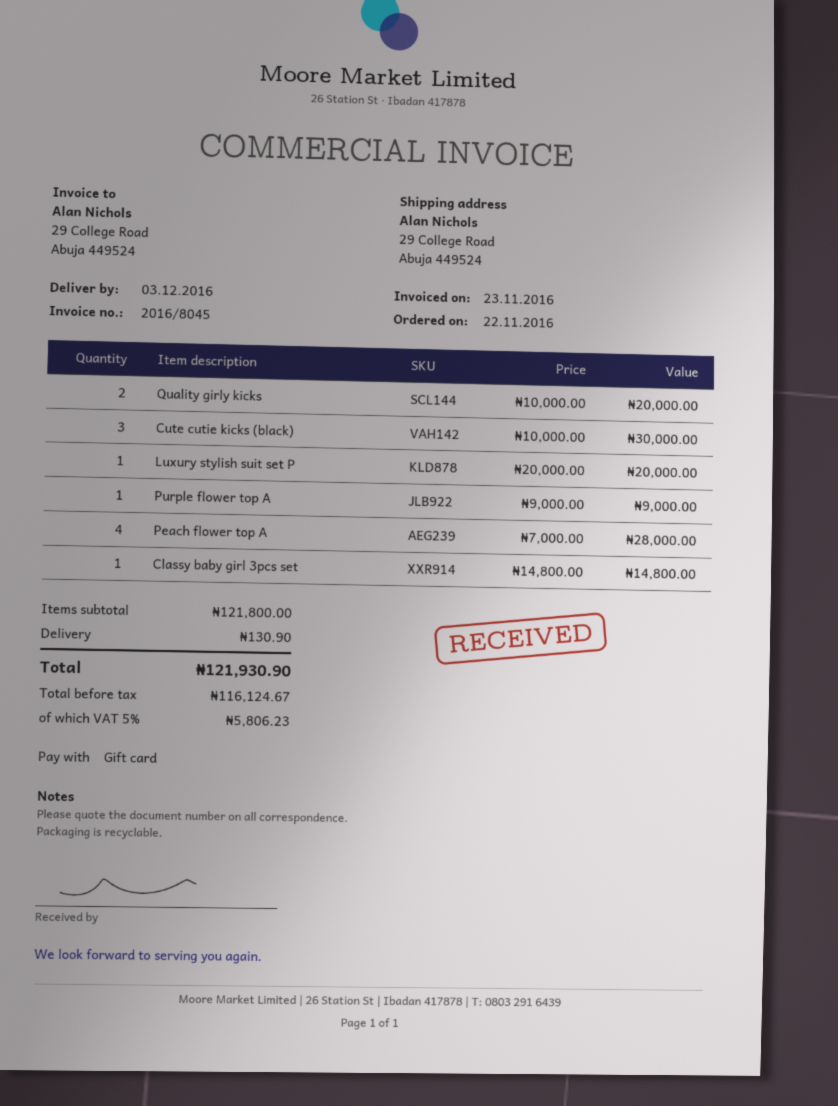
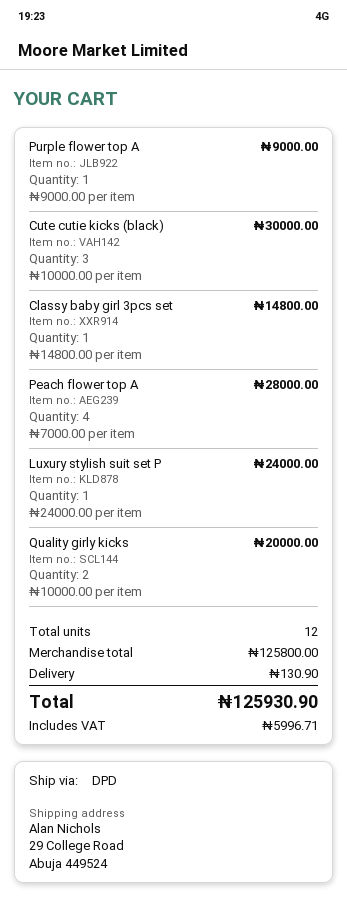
Luxury stylish suit set P: 1 x 20000.00 = 20000.00 -> 1 x 24000.00 = 24000.00
subtotal: 121800.00 -> 125800.00
tax: 5806.23 -> 5996.71
total: 121930.90 -> 125930.90

